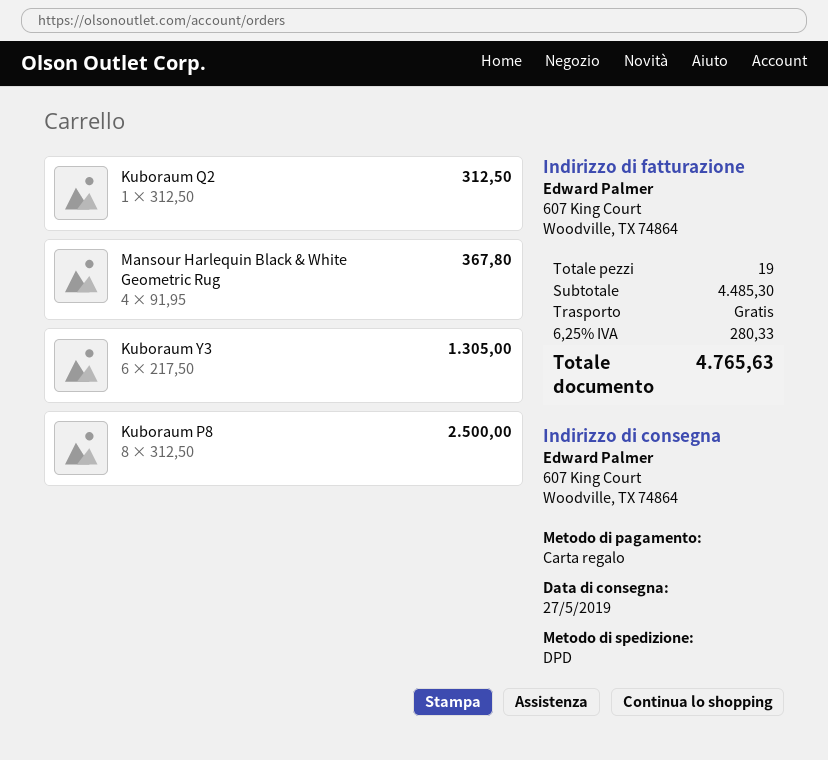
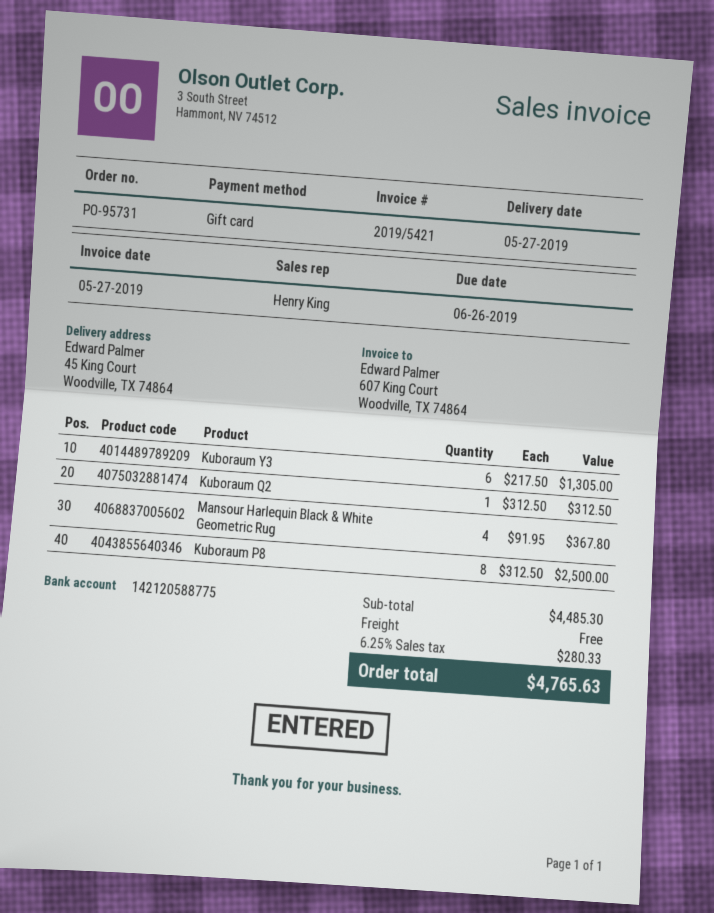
ship to: 607 King Court, Woodville, TX 74864 -> 45 King Court, Woodville, TX 74864

